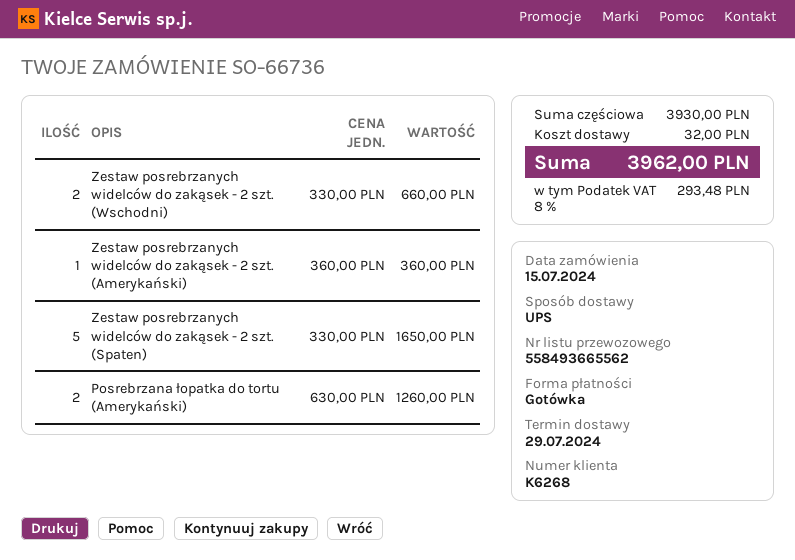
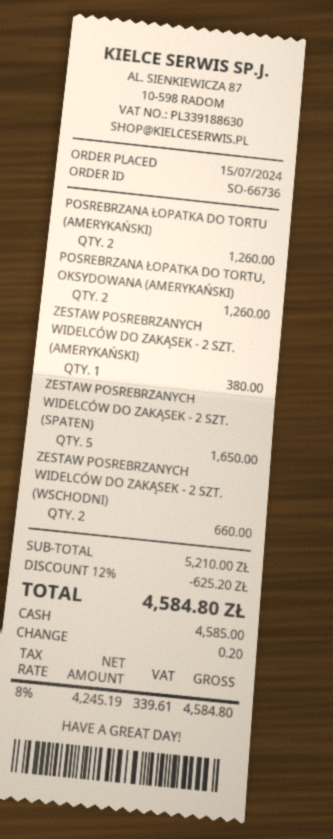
Zestaw posrebrzanych widelców do zakąsek - 2 szt. (Amerykański): 1 for 360.00 -> 1 for 380.00
POSREBRZANA ŁOPATKA DO TORTU, OKSYDOWANA (AMERYKAŃSKI): none -> 2 for 1260.00
subtotal: 3930.00 -> 5210.00
discount: none -> 12% = 625.20
shipping: 32.00 -> none
tax: 8% = 293.48 -> 8% = 339.61
total: 3962.00 -> 4584.80

